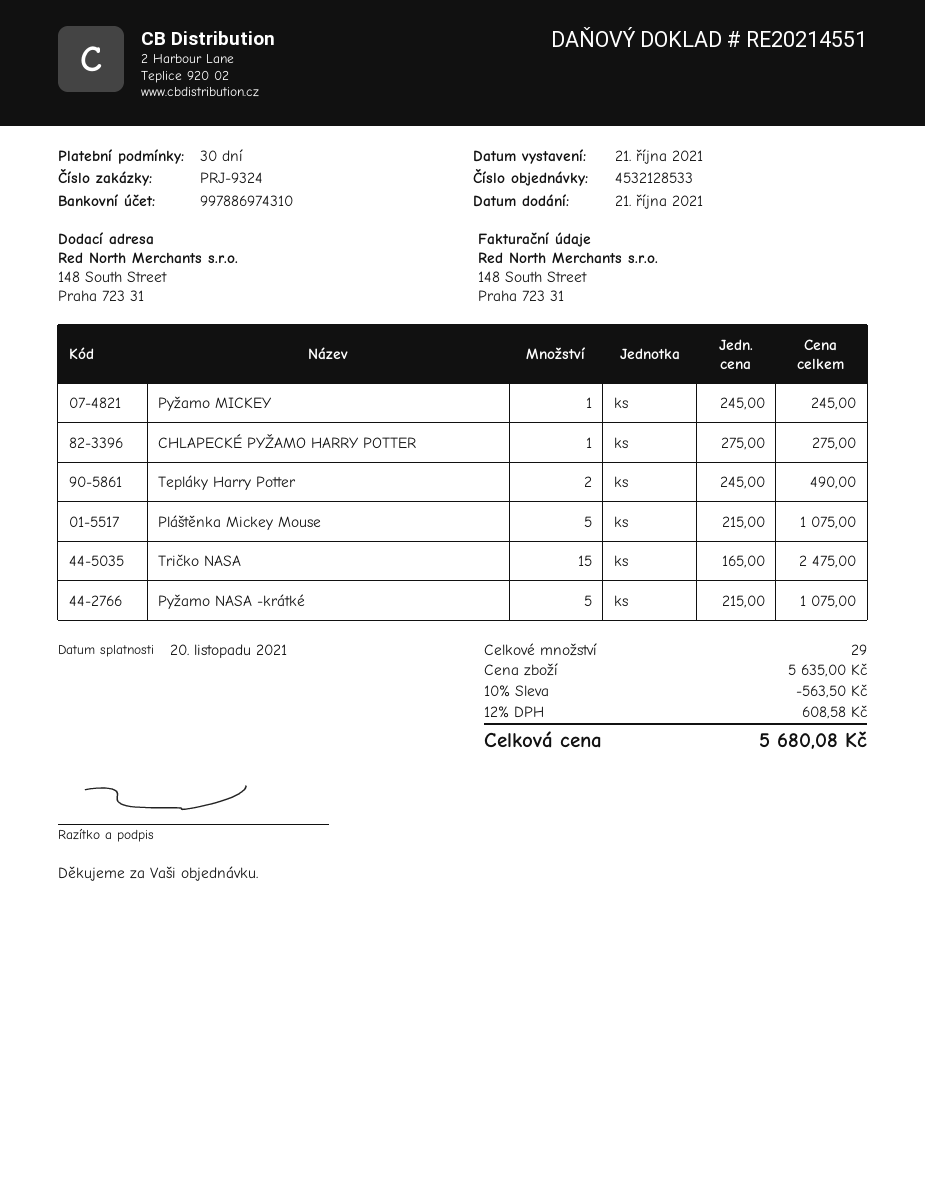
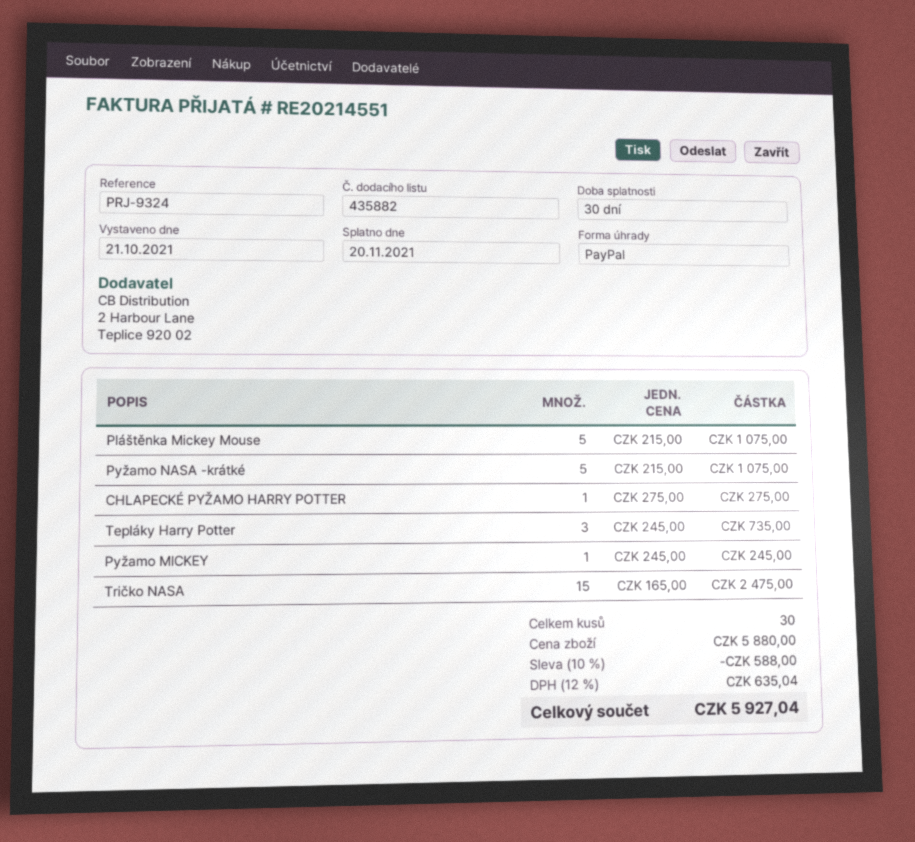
Tepláky Harry Potter: 2 x 245.00 = 490.00 -> 3 x 245.00 = 735.00
total quantity: 29 -> 30
subtotal: 5635.00 -> 5880.00
discount: 10% = 563.50 -> 10% = 588.00
tax: 12% = 608.58 -> 12% = 635.04
total: 5680.08 -> 5927.04

